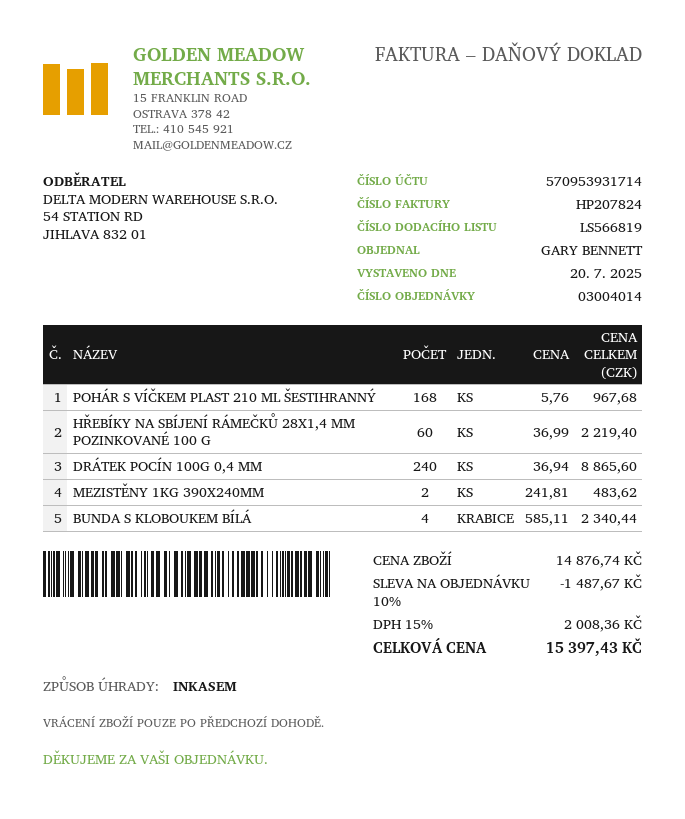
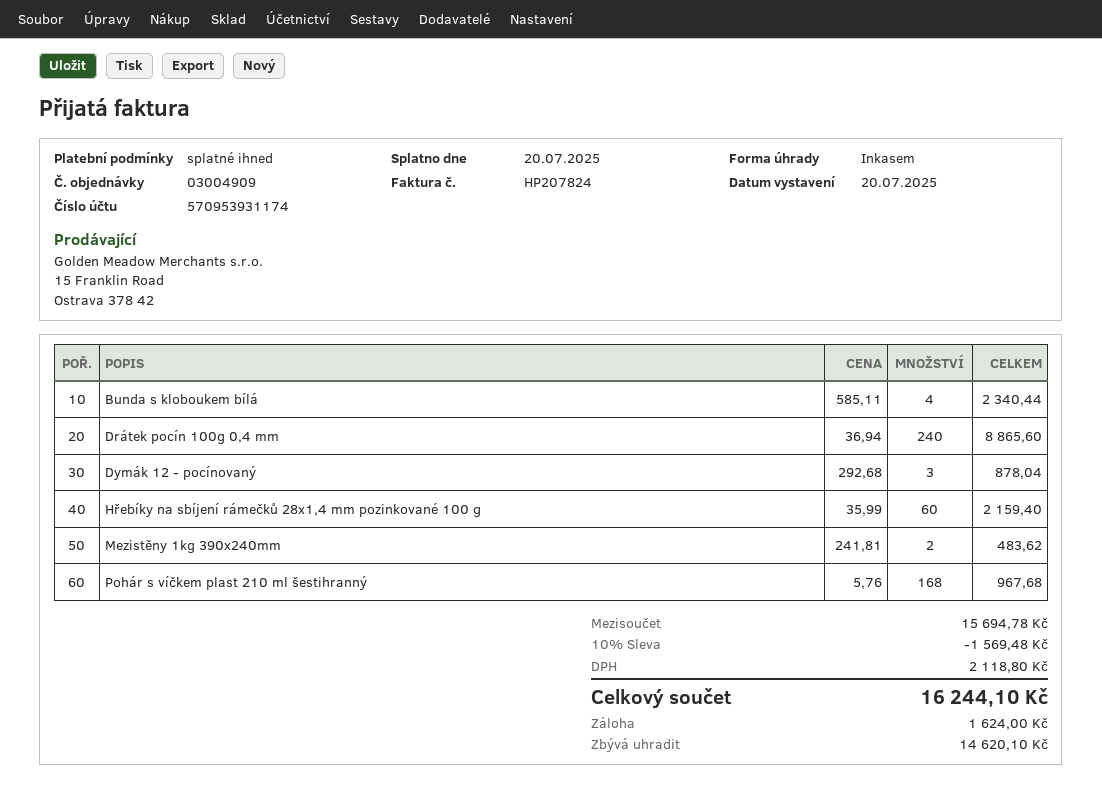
order number: 03004014 -> 03004909
bank account: 570953931714 -> 570953931174
HŘEBÍKY NA SBÍJENÍ RÁMEČKŮ 28X1,4 MM POZINKOVANÉ 100 G: 60 x 36.99 = 2219.40 -> 60 x 35.99 = 2159.40
Dymák 12 - pocínovaný: none -> 3 x 292.68 = 878.04
subtotal: 14876.74 -> 15694.78
discount: 10% = 1487.67 -> 10% = 1569.48
tax: 2008.36 -> 2118.80
total: 15397.43 -> 16244.10

